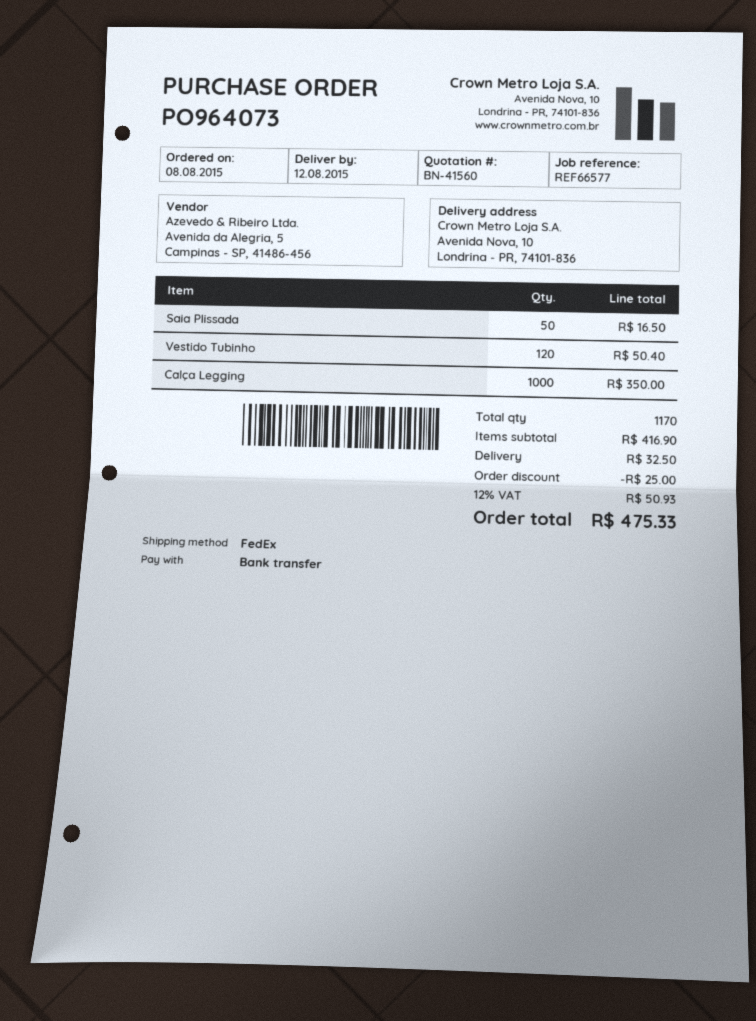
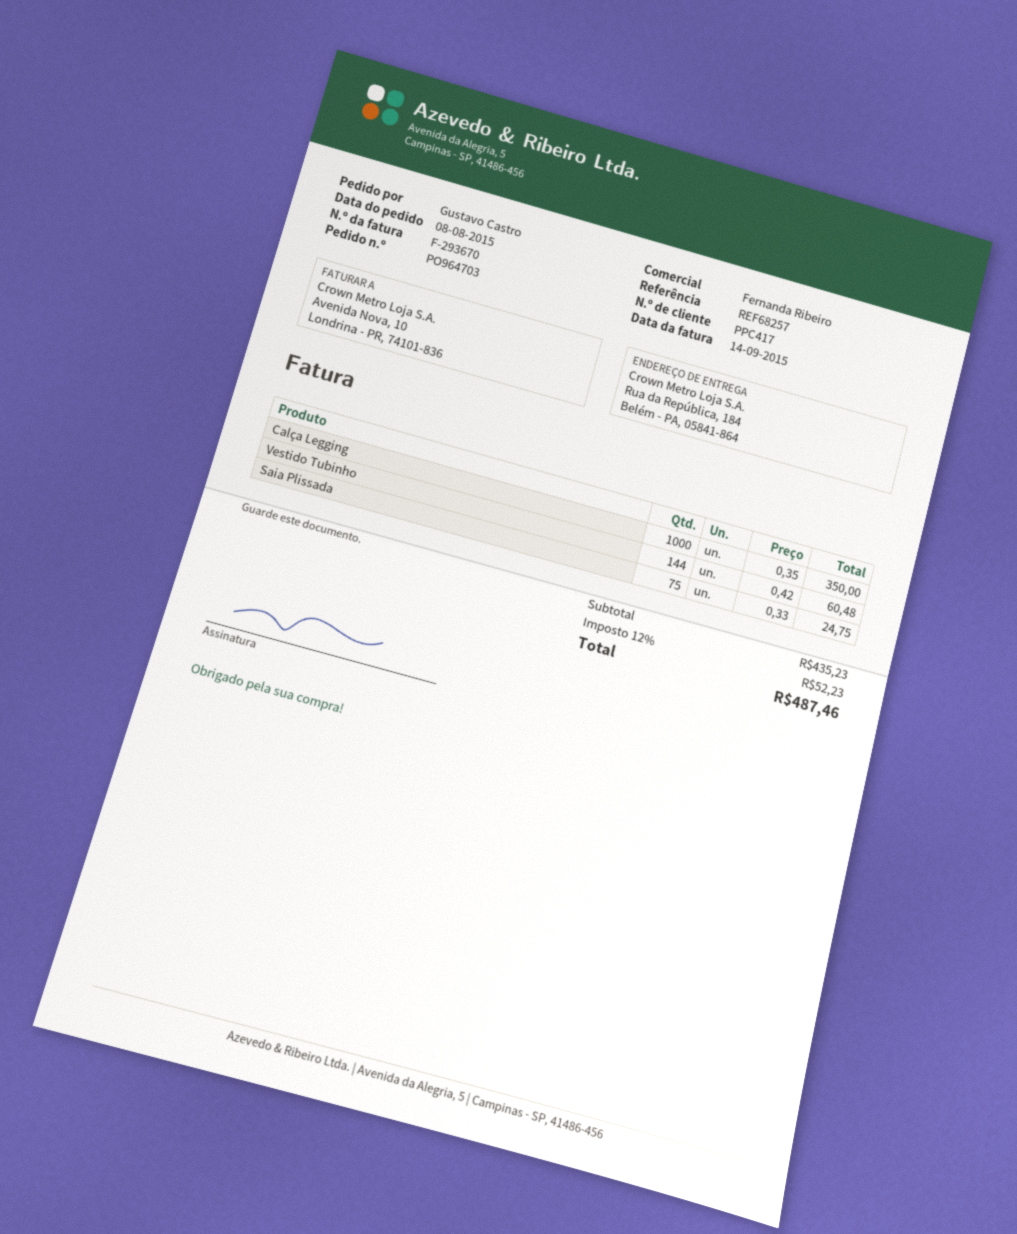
order number: PO964073 -> PO964703
reference: REF66577 -> REF68257
ship to: Avenida Nova, 10, Londrina - PR, 74101-836 -> Rua da República, 184, Belém - PA, 05841-864
Saia Plissada: 50 for 16.50 -> 75 for 24.75
Vestido Tubinho: 120 for 50.40 -> 144 for 60.48
subtotal: 416.90 -> 435.23
discount: 25.00 -> none
shipping: 32.50 -> none
tax: 12% = 50.93 -> 12% = 52.23
total: 475.33 -> 487.46

